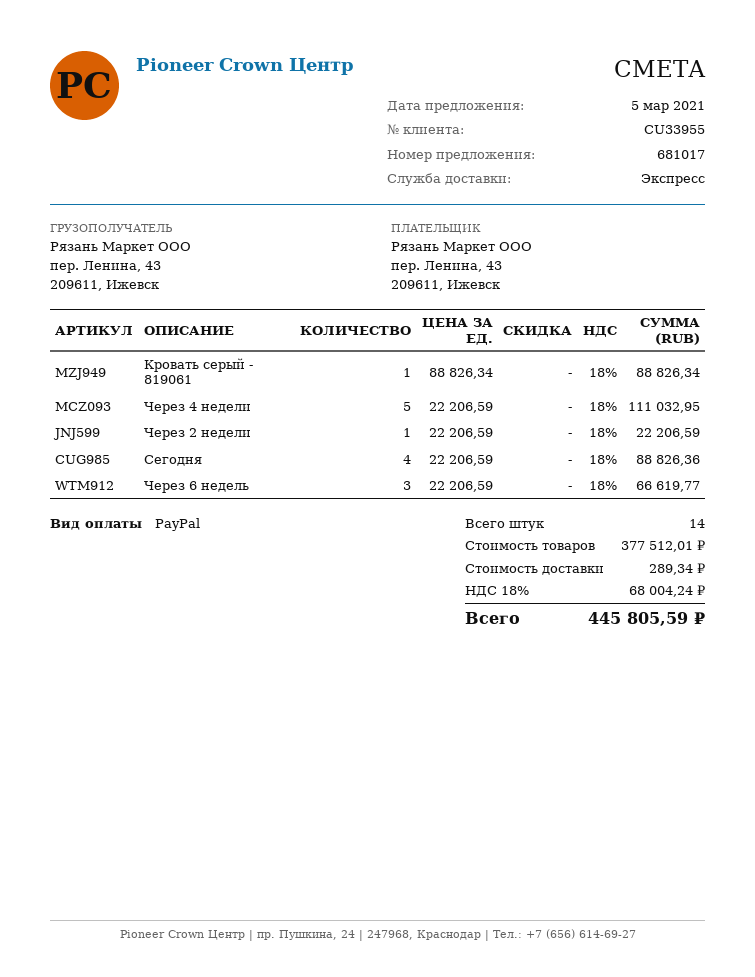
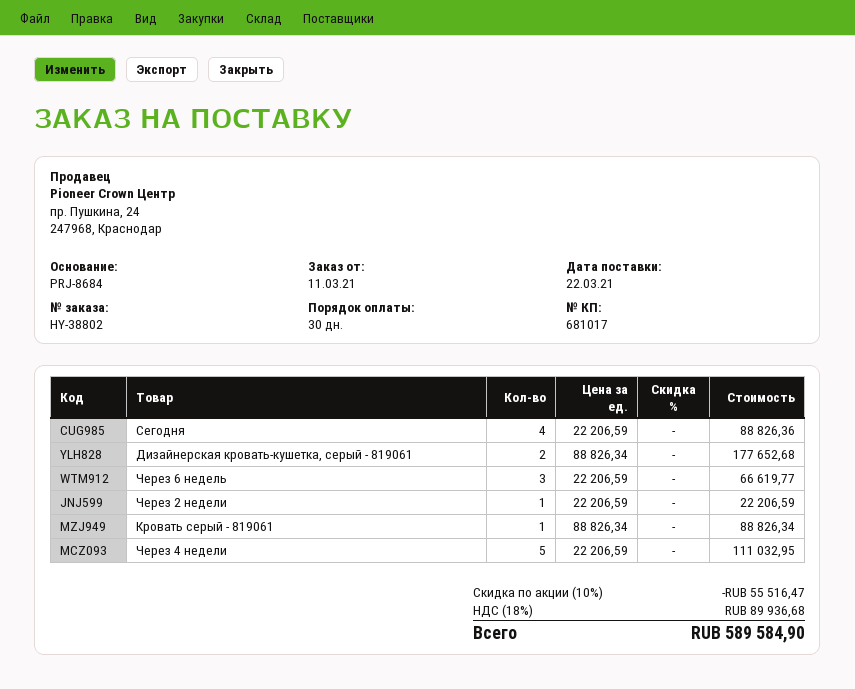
Дизайнерская кровать-кушетка, серый - 819061: none -> 2 x 88826.34 = 177652.68
discount: none -> 10% = 55516.47
shipping: 289.34 -> none
tax: 18% = 68004.24 -> 18% = 89936.68
total: 445805.59 -> 589584.90

